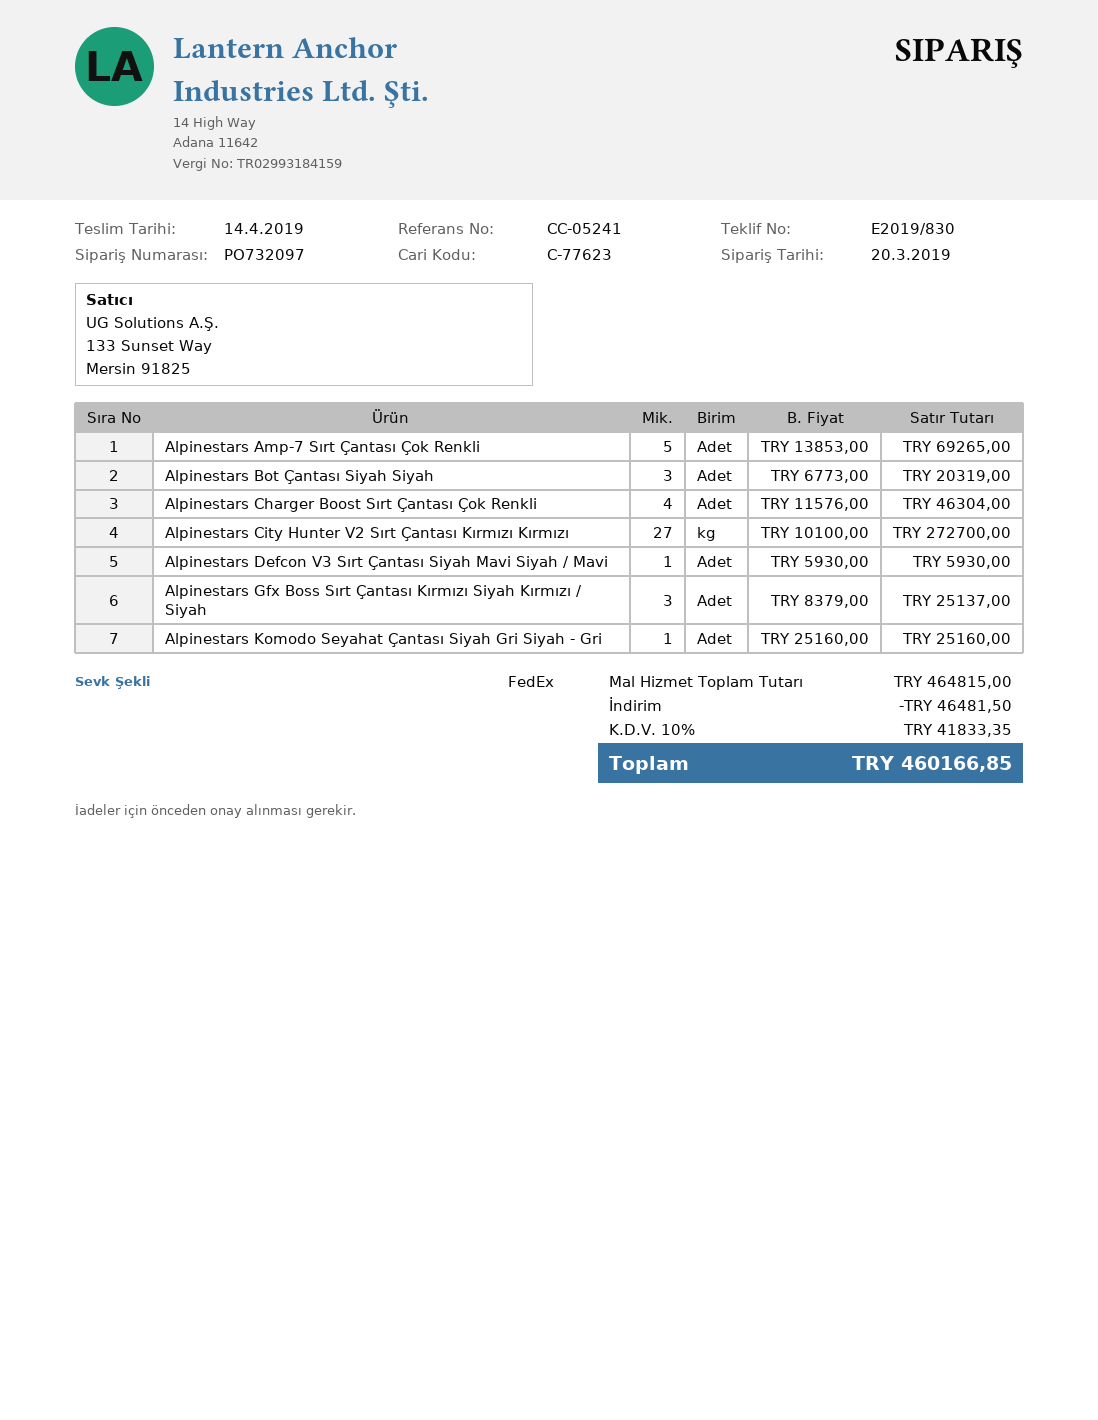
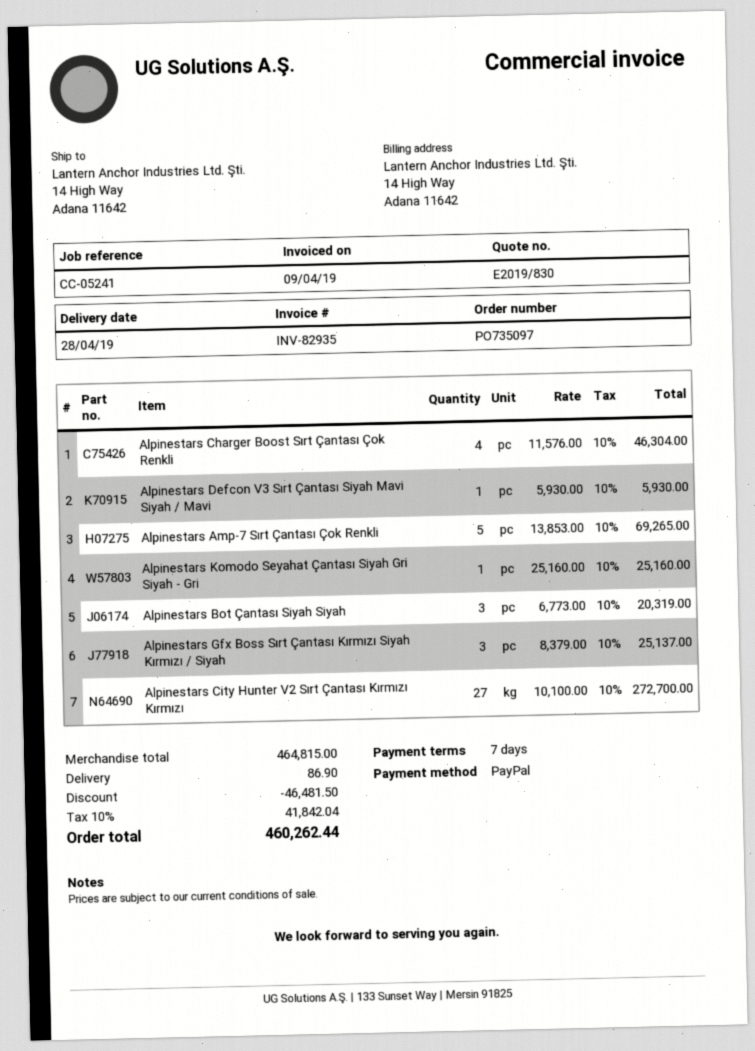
order number: PO732097 -> PO735097
delivery date: 2019-04-14 -> 2019-04-28
shipping: none -> 86.90
tax: 10% = 41833.35 -> 10% = 41842.04
total: 460166.85 -> 460262.44

